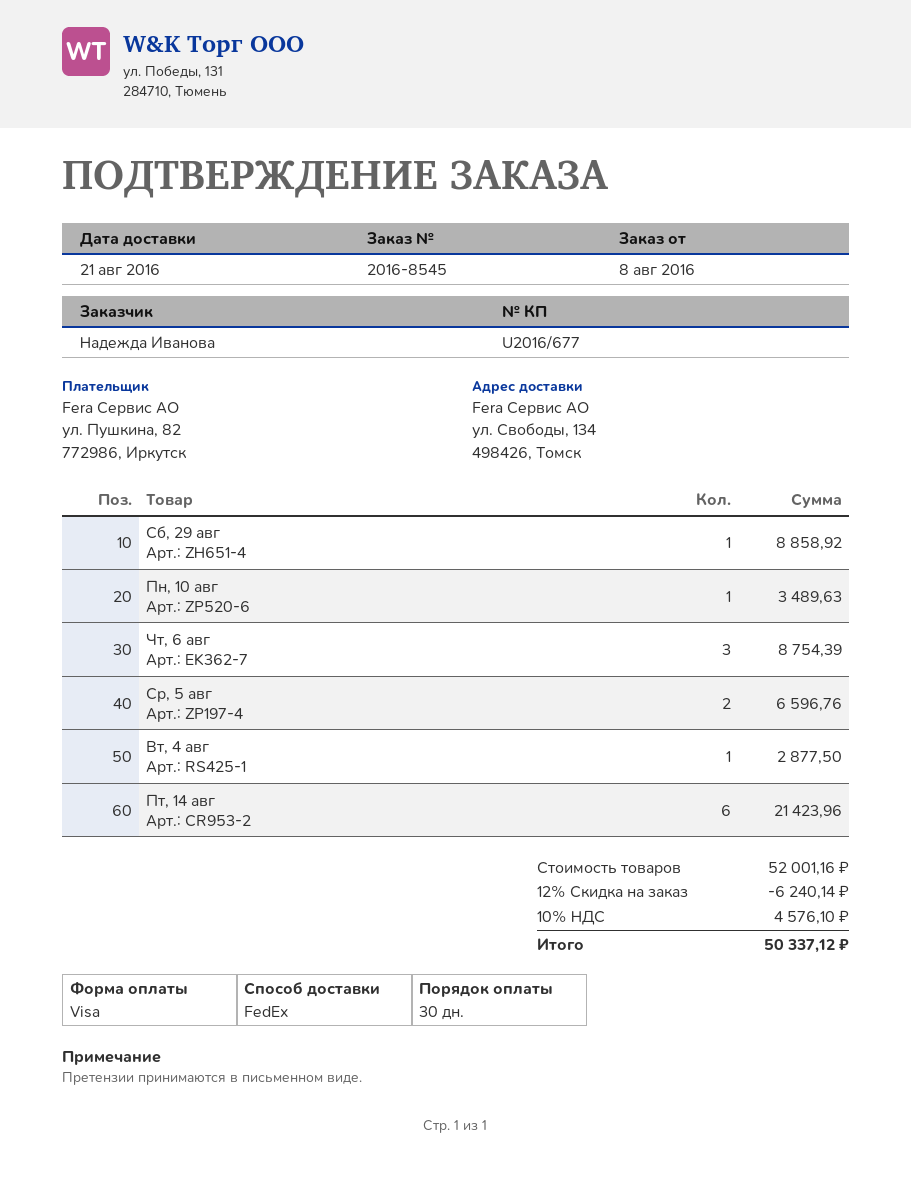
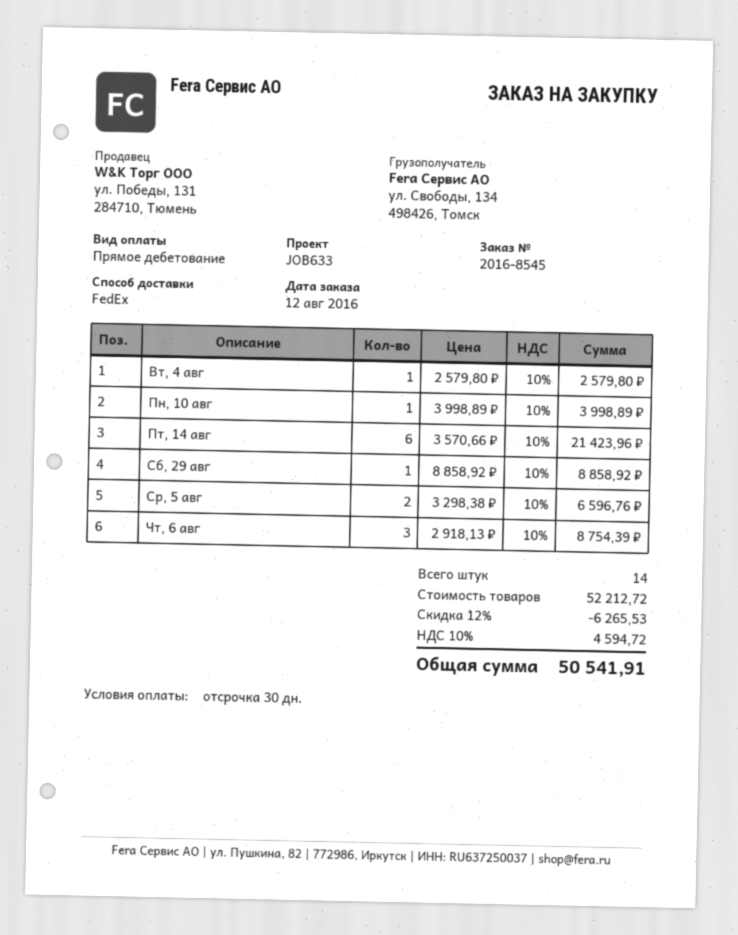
order date: 2016-08-08 -> 2016-08-12
payment method: Visa -> direct debit
Пн, 10 авг: 1 for 3489.63 -> 1 for 3998.89
Вт, 4 авг: 1 for 2877.50 -> 1 for 2579.80
subtotal: 52001.16 -> 52212.72
discount: 12% = 6240.14 -> 12% = 6265.53
tax: 10% = 4576.10 -> 10% = 4594.72
total: 50337.12 -> 50541.91

